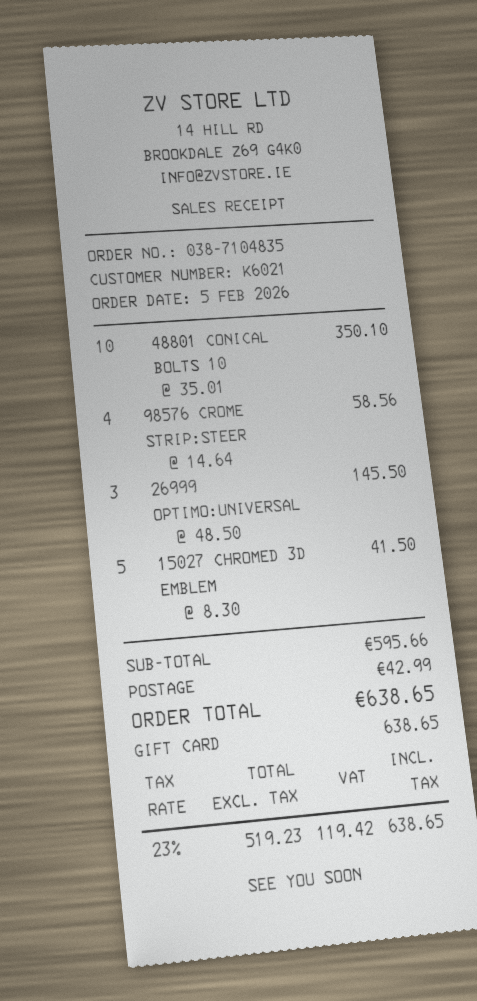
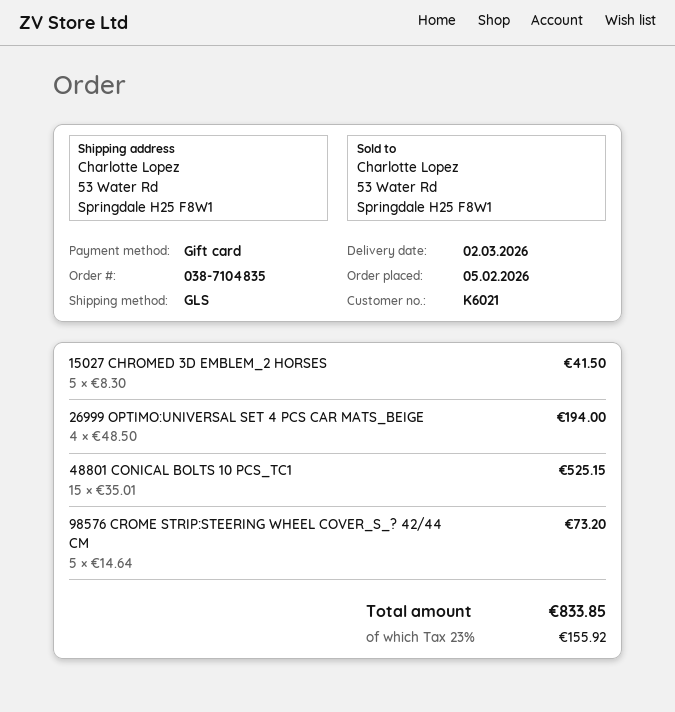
48801 CONICAL BOLTS 10: 10 x 35.01 = 350.10 -> 15 x 35.01 = 525.15
98576 CROME STRIP:STEER: 4 x 14.64 = 58.56 -> 5 x 14.64 = 73.20
26999 OPTIMO:UNIVERSAL: 3 x 48.50 = 145.50 -> 4 x 48.50 = 194.00
shipping: 42.99 -> none
tax: 23% = 119.42 -> 23% = 155.92
total: 638.65 -> 833.85

